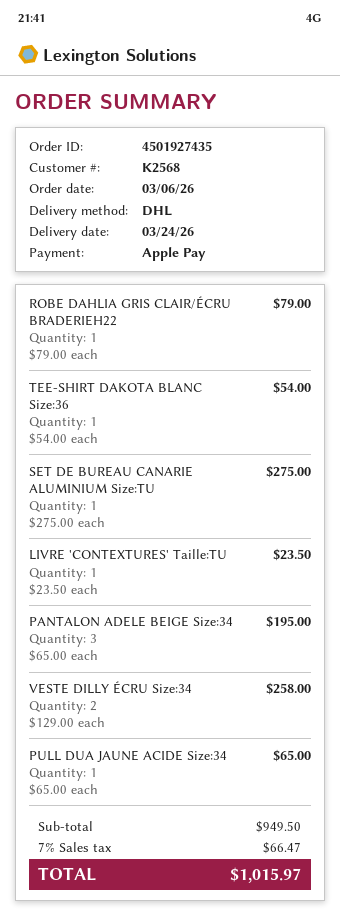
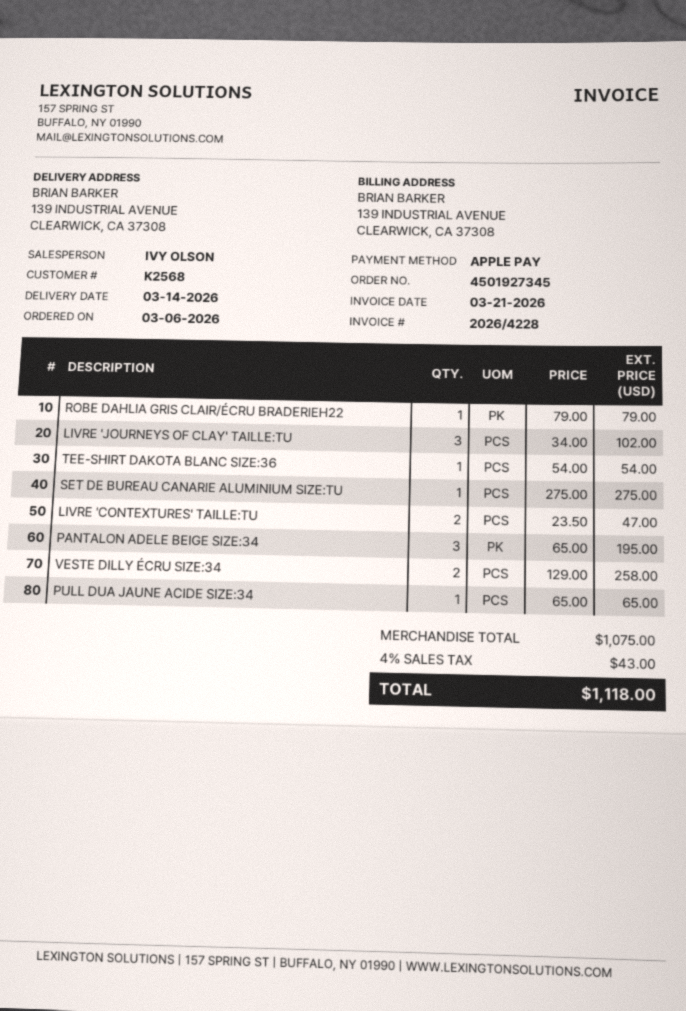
order number: 4501927435 -> 4501927345
delivery date: 2026-03-24 -> 2026-03-14
LIVRE 'CONTEXTURES' Taille:TU: 1 x 23.50 = 23.50 -> 2 x 23.50 = 47.00
LIVRE 'JOURNEYS OF CLAY' TAILLE:TU: none -> 3 x 34.00 = 102.00
subtotal: 949.50 -> 1075.00
tax: 7% = 66.47 -> 4% = 43.00
total: 1015.97 -> 1118.00

